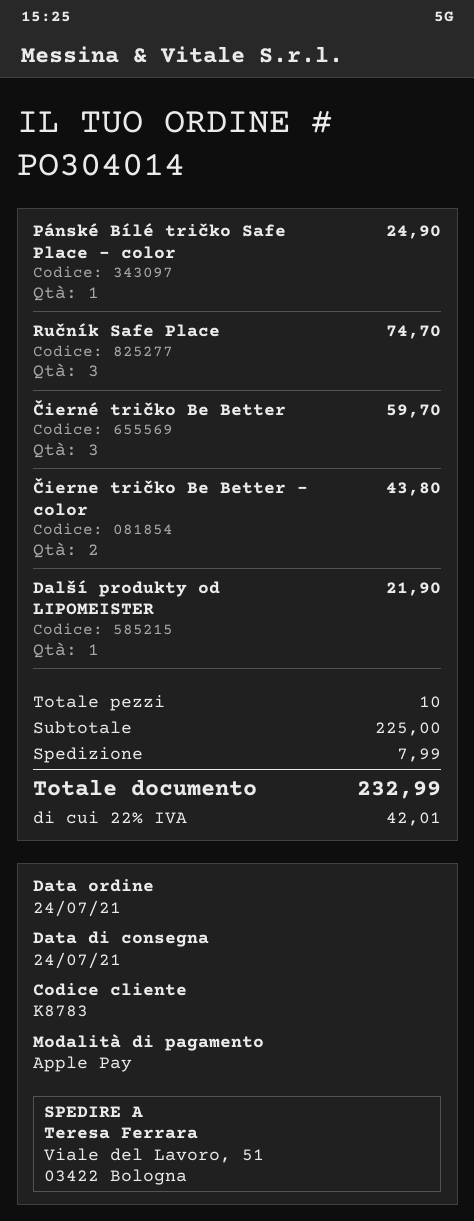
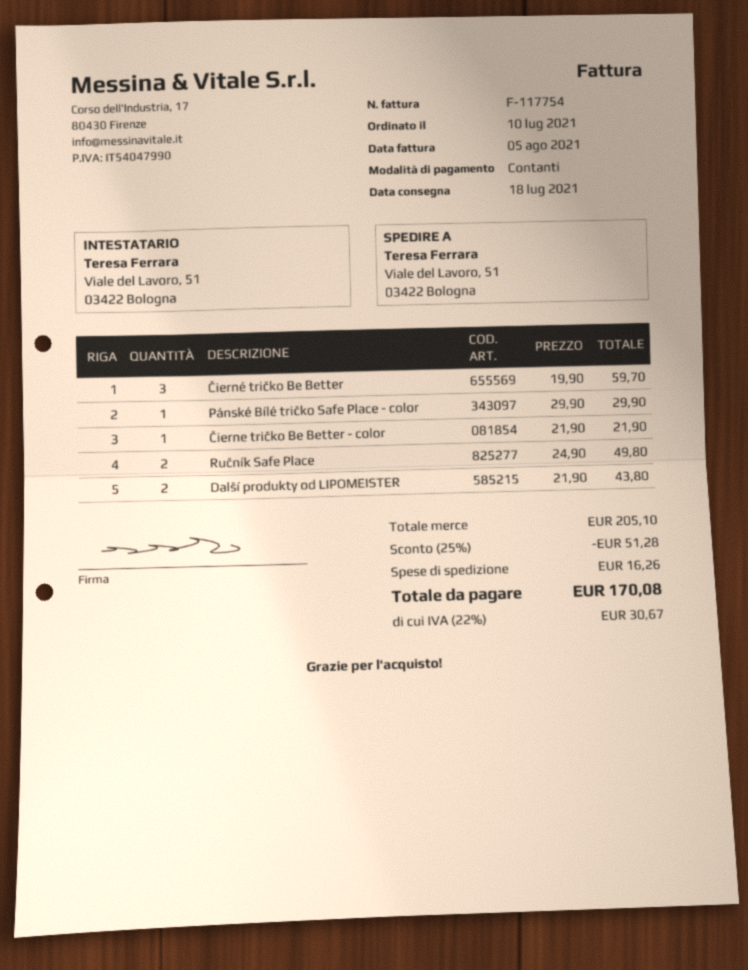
order date: 2021-07-24 -> 2021-07-10
delivery date: 2021-07-24 -> 2021-07-18
payment method: Apple Pay -> cash
Pánské Bílé tričko Safe Place - color: 1 for 24.90 -> 1 for 29.90
Ručník Safe Place: 3 for 74.70 -> 2 for 49.80
Čierne tričko Be Better - color: 2 for 43.80 -> 1 for 21.90
Další produkty od LIPOMEISTER: 1 for 21.90 -> 2 for 43.80
subtotal: 225.00 -> 205.10
discount: none -> 25% = 51.28
shipping: 7.99 -> 16.26
tax: 22% = 42.01 -> 22% = 30.67
total: 232.99 -> 170.08

